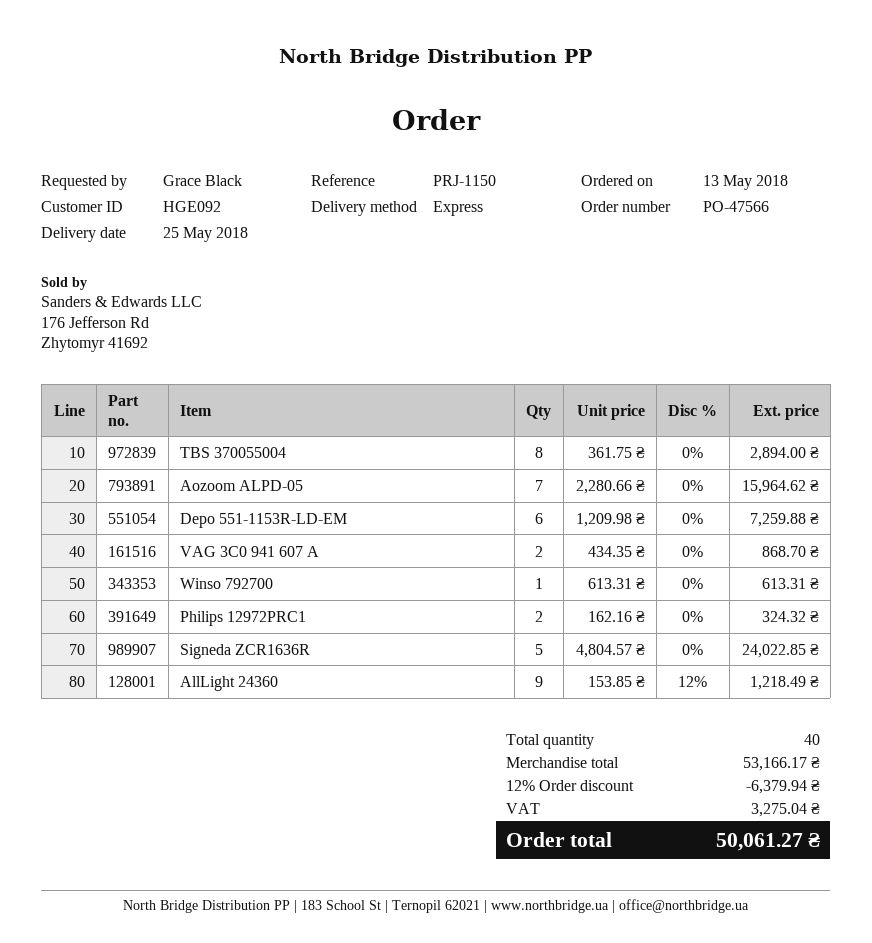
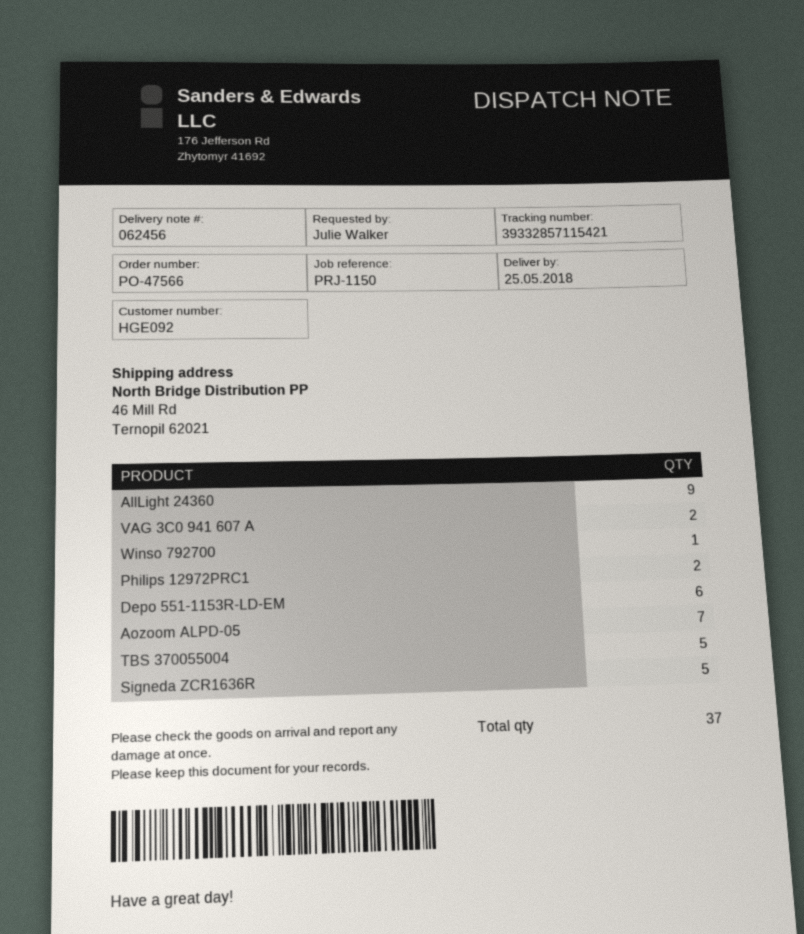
ordered by: Grace Black -> Julie Walker
TBS 370055004: 8 -> 5
total quantity: 40 -> 37

